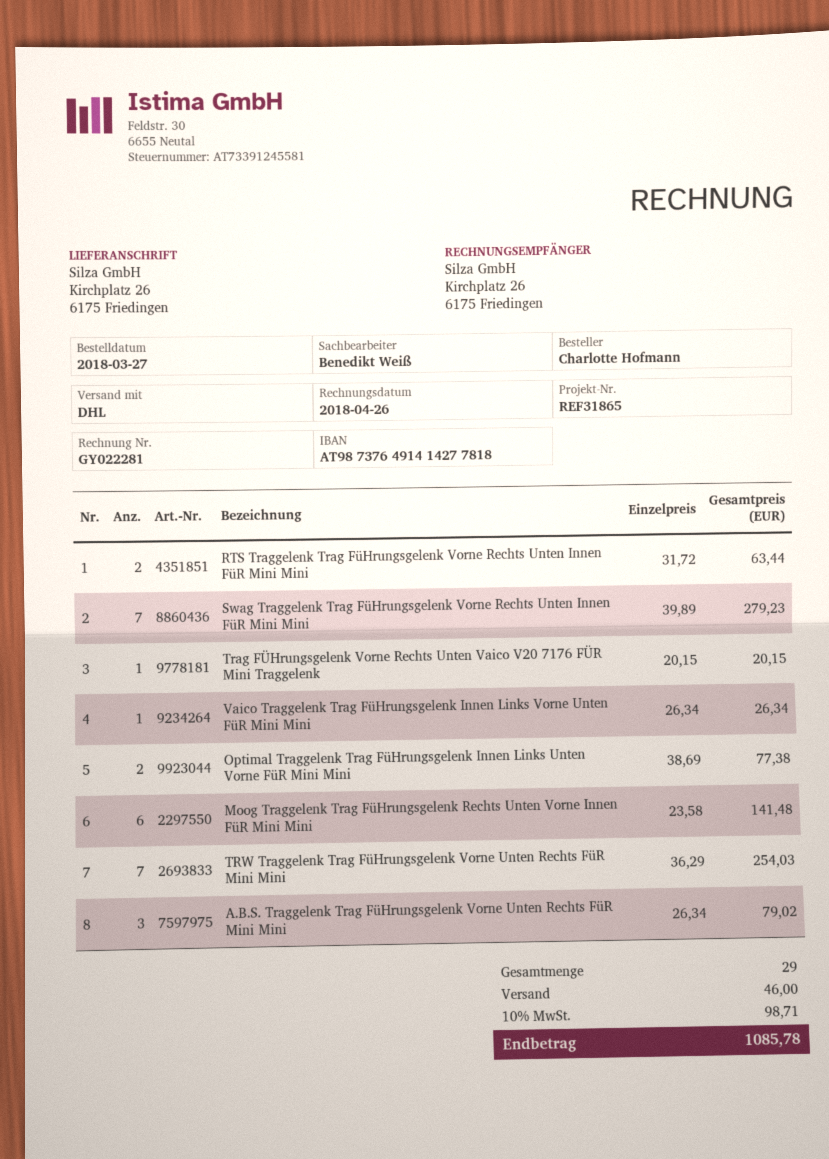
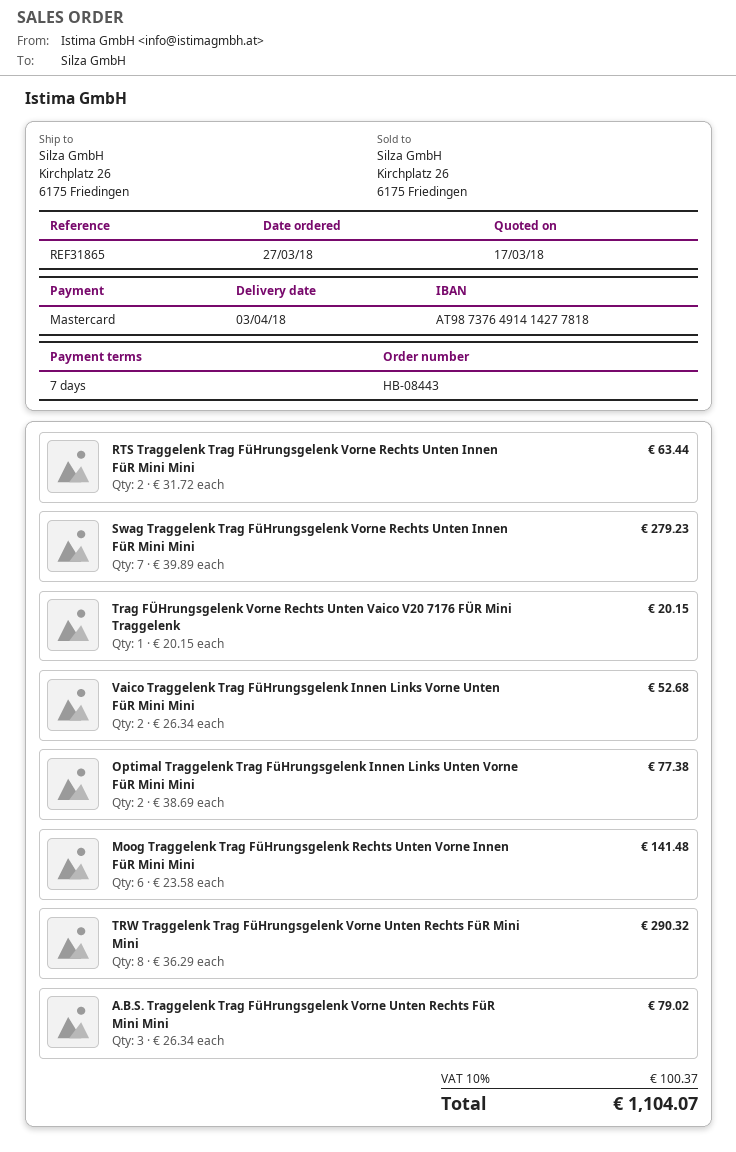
Vaico Traggelenk Trag FüHrungsgelenk Innen Links Vorne Unten FüR Mini Mini: 1 x 26.34 = 26.34 -> 2 x 26.34 = 52.68
TRW Traggelenk Trag FüHrungsgelenk Vorne Unten Rechts FüR Mini Mini: 7 x 36.29 = 254.03 -> 8 x 36.29 = 290.32
shipping: 46.00 -> none
tax: 10% = 98.71 -> 10% = 100.37
total: 1085.78 -> 1104.07

